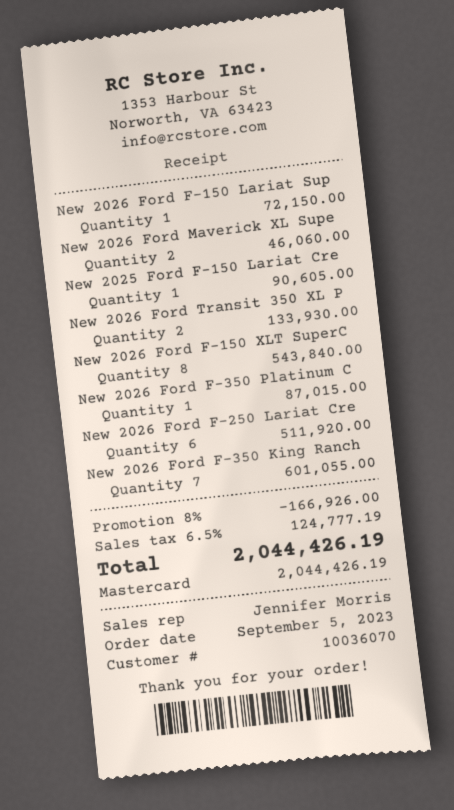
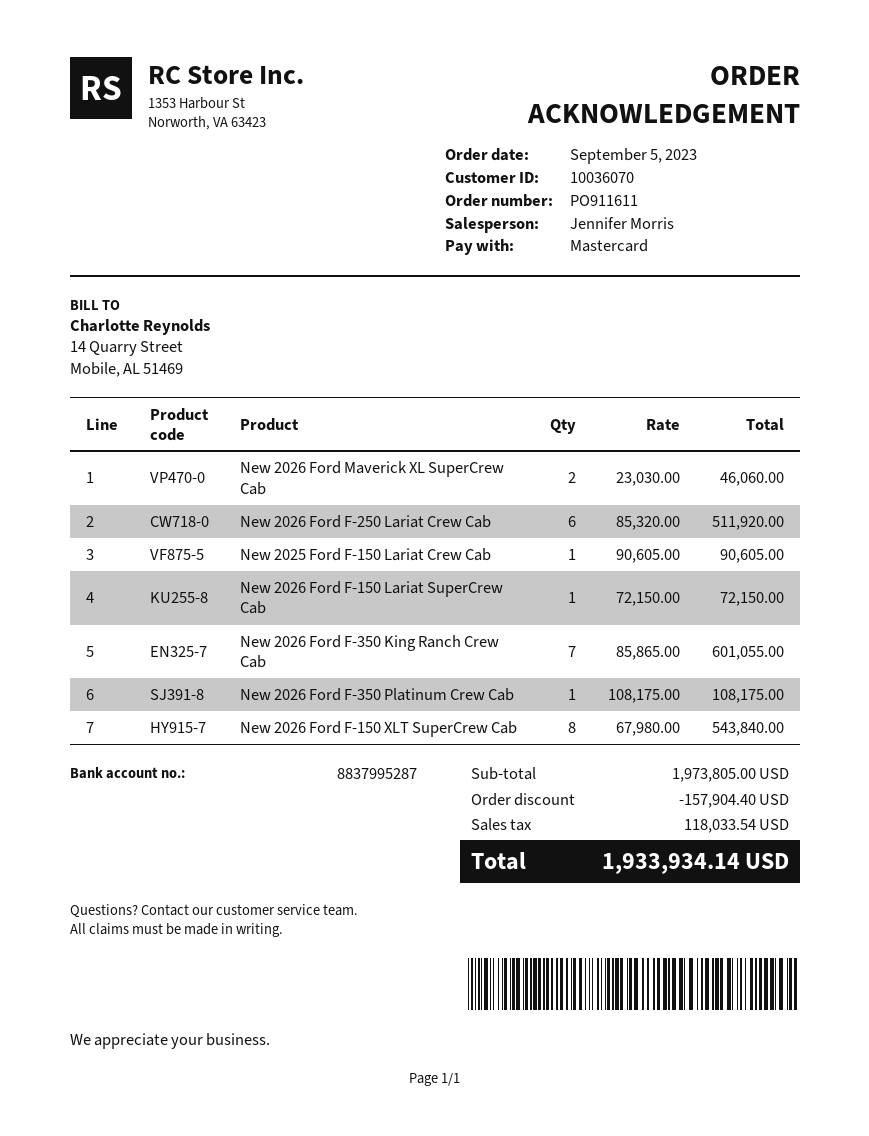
New 2026 Ford Transit 350 XL P: 2 for 133930.00 -> none
New 2026 Ford F-350 Platinum C: 1 for 87015.00 -> 1 for 108175.00
discount: 166926.00 -> 157904.40
tax: 124777.19 -> 118033.54
total: 2044426.19 -> 1933934.14

